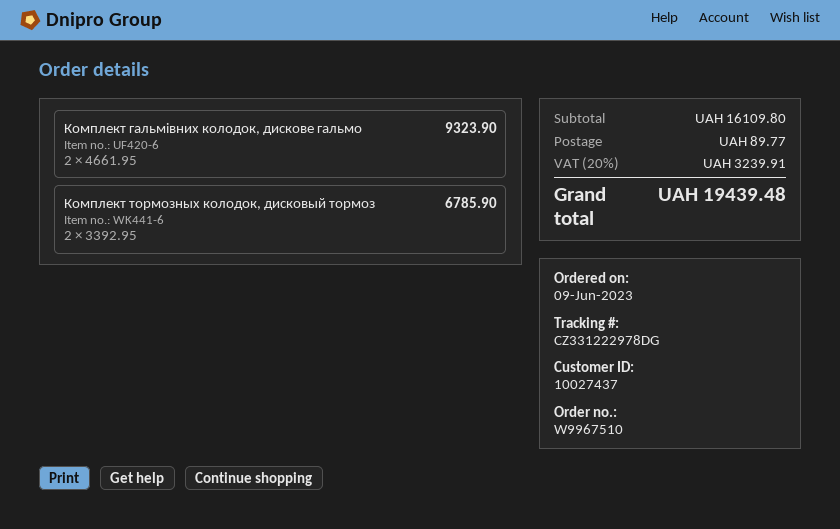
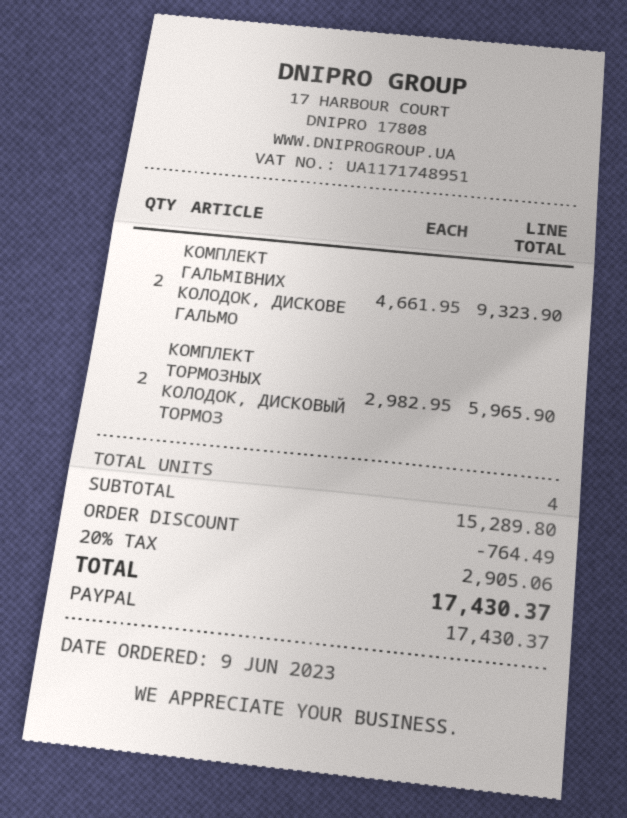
Комплект тормозных колодок, дисковый тормоз: 2 x 3392.95 = 6785.90 -> 2 x 2982.95 = 5965.90
subtotal: 16109.80 -> 15289.80
discount: none -> 764.49
shipping: 89.77 -> none
tax: 20% = 3239.91 -> 20% = 2905.06
total: 19439.48 -> 17430.37

